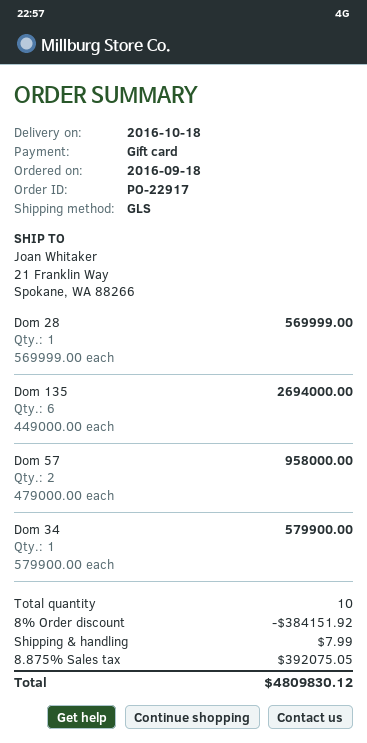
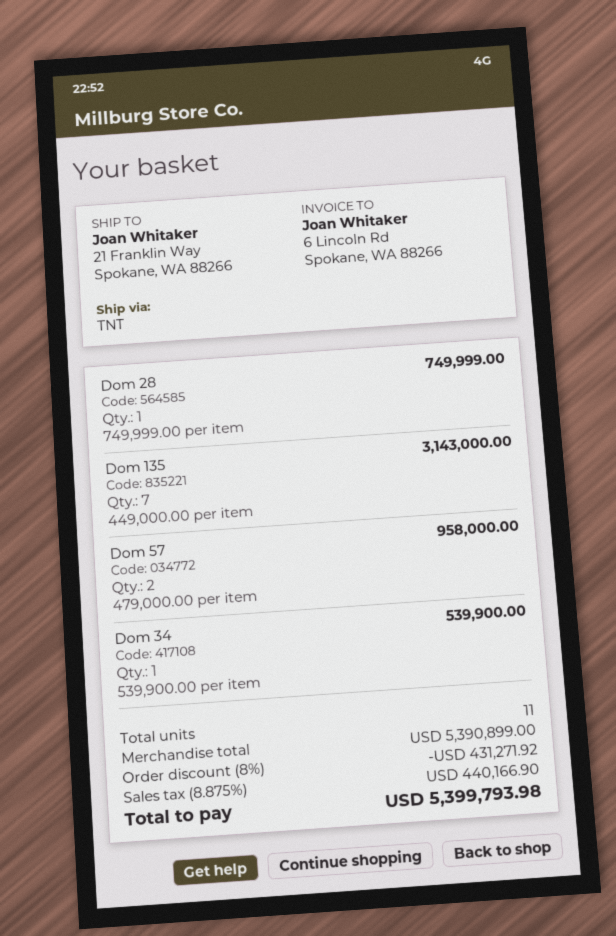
shipping method: GLS -> TNT
Dom 28: 1 x 569999.00 = 569999.00 -> 1 x 749999.00 = 749999.00
Dom 135: 6 x 449000.00 = 2694000.00 -> 7 x 449000.00 = 3143000.00
Dom 34: 1 x 579900.00 = 579900.00 -> 1 x 539900.00 = 539900.00
total quantity: 10 -> 11
discount: 8% = 384151.92 -> 8% = 431271.92
shipping: 7.99 -> none
tax: 8.875% = 392075.05 -> 8.875% = 440166.90
total: 4809830.12 -> 5399793.98

